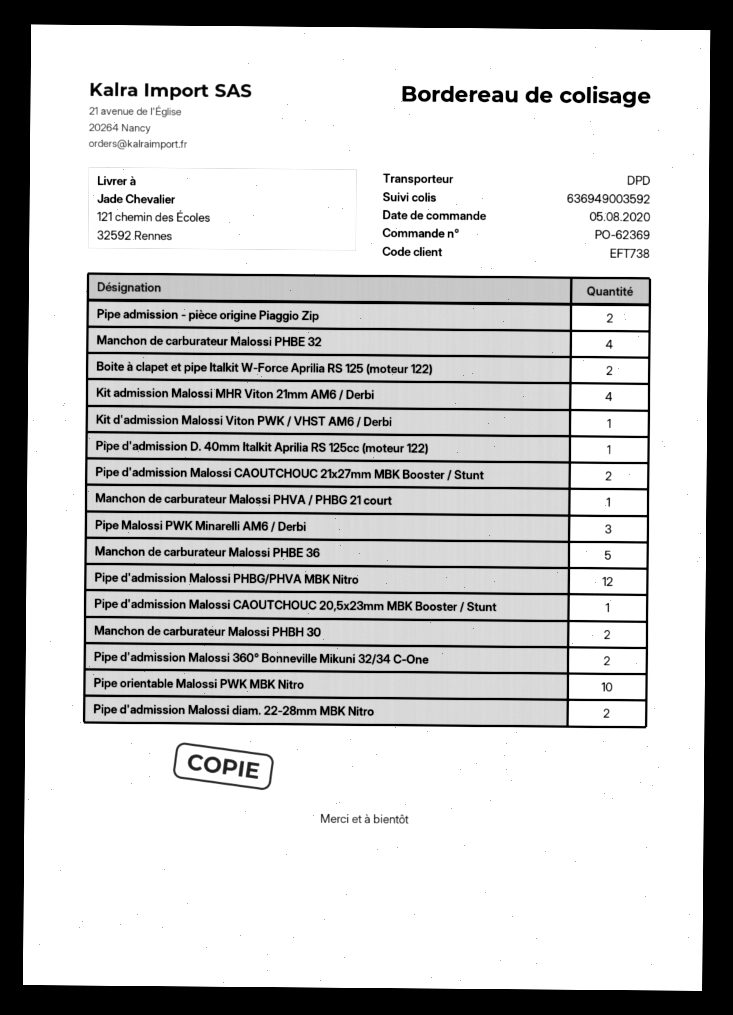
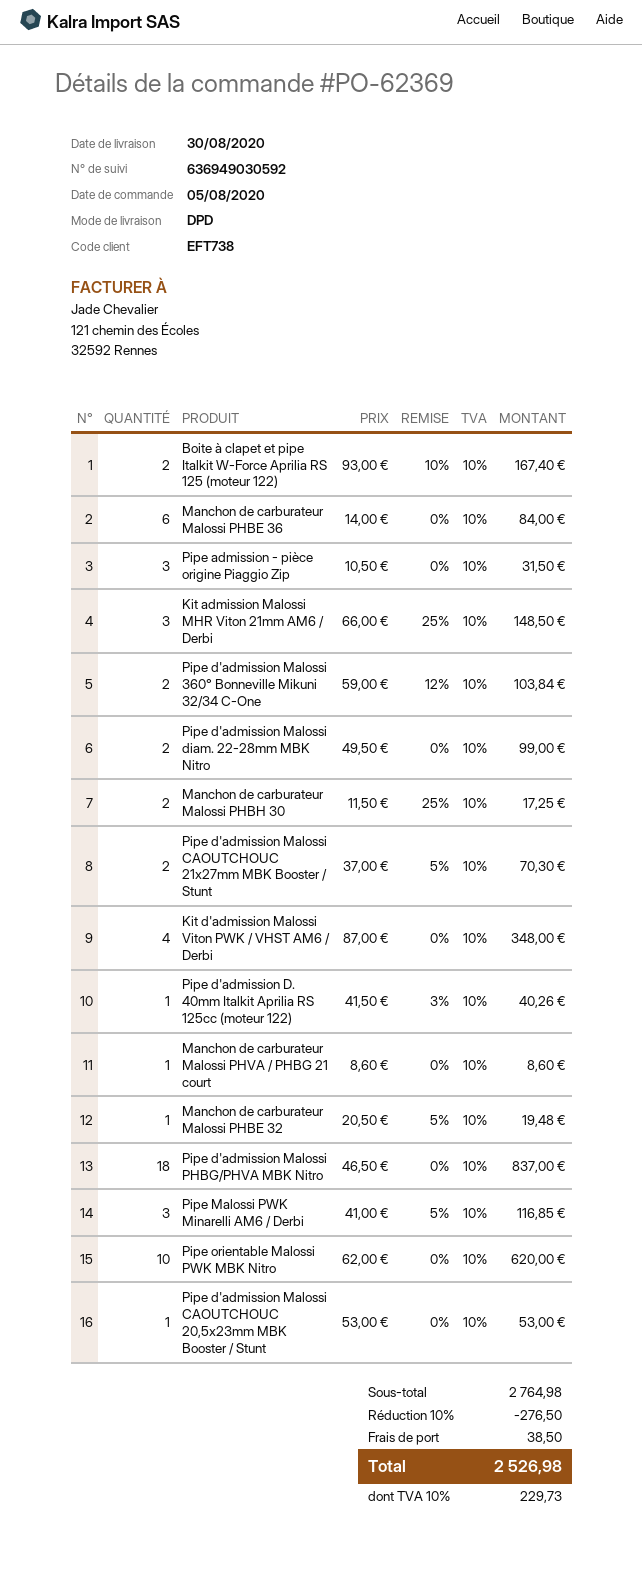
tracking number: 636949003592 -> 636949030592
Pipe admission - pièce origine Piaggio Zip: 2 -> 3
Manchon de carburateur Malossi PHBE 32: 4 -> 1
Kit admission Malossi MHR Viton 21mm AM6 / Derbi: 4 -> 3
Kit d'admission Malossi Viton PWK / VHST AM6 / Derbi: 1 -> 4
Manchon de carburateur Malossi PHBE 36: 5 -> 6
Pipe d'admission Malossi PHBG/PHVA MBK Nitro: 12 -> 18

